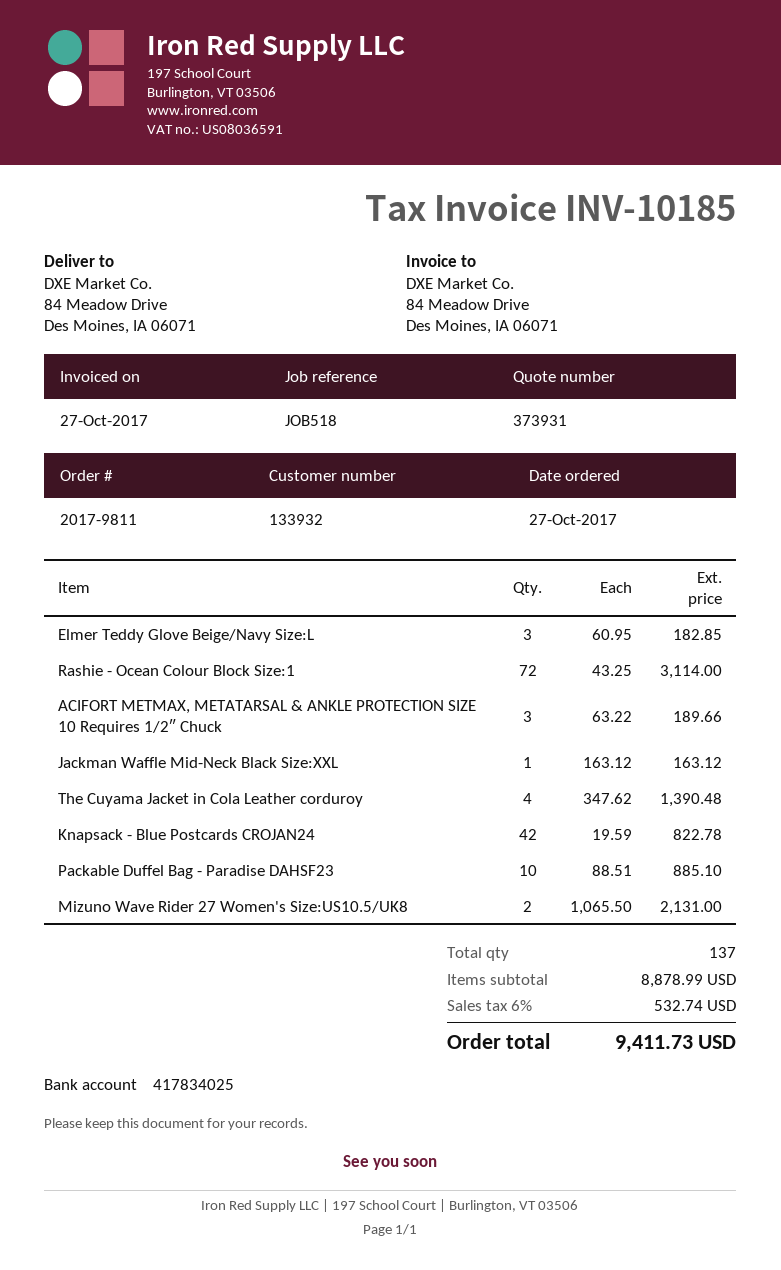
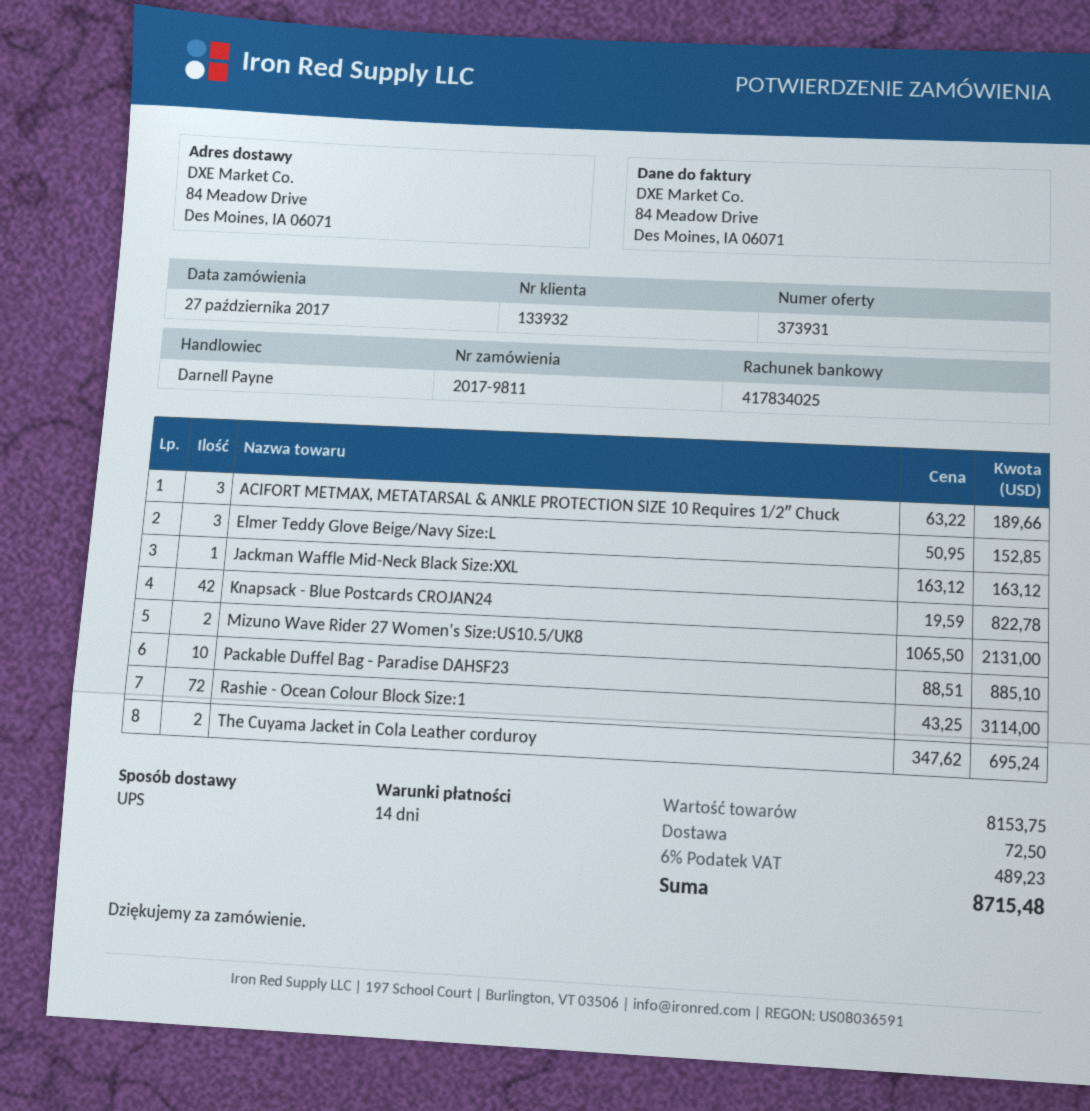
Elmer Teddy Glove Beige/Navy Size:L: 3 x 60.95 = 182.85 -> 3 x 50.95 = 152.85
The Cuyama Jacket in Cola Leather corduroy: 4 x 347.62 = 1390.48 -> 2 x 347.62 = 695.24
subtotal: 8878.99 -> 8153.75
shipping: none -> 72.50
tax: 6% = 532.74 -> 6% = 489.23
total: 9411.73 -> 8715.48

